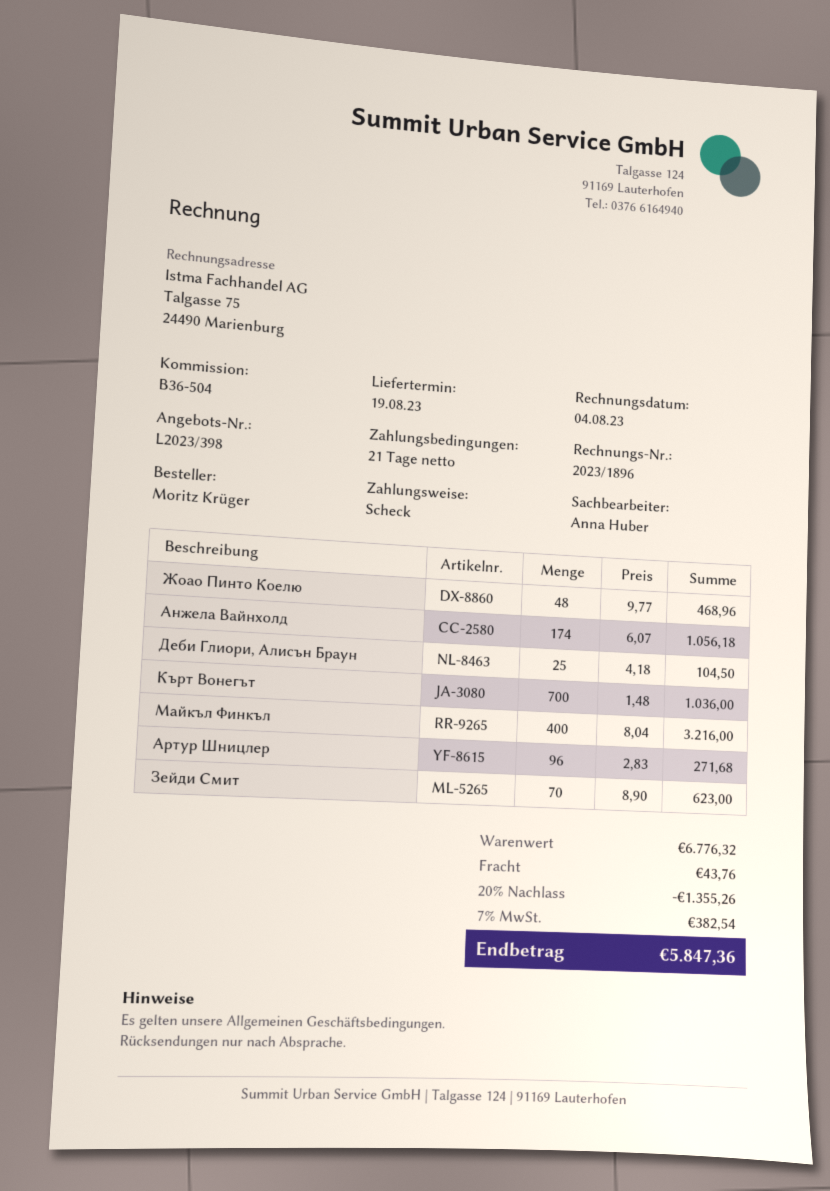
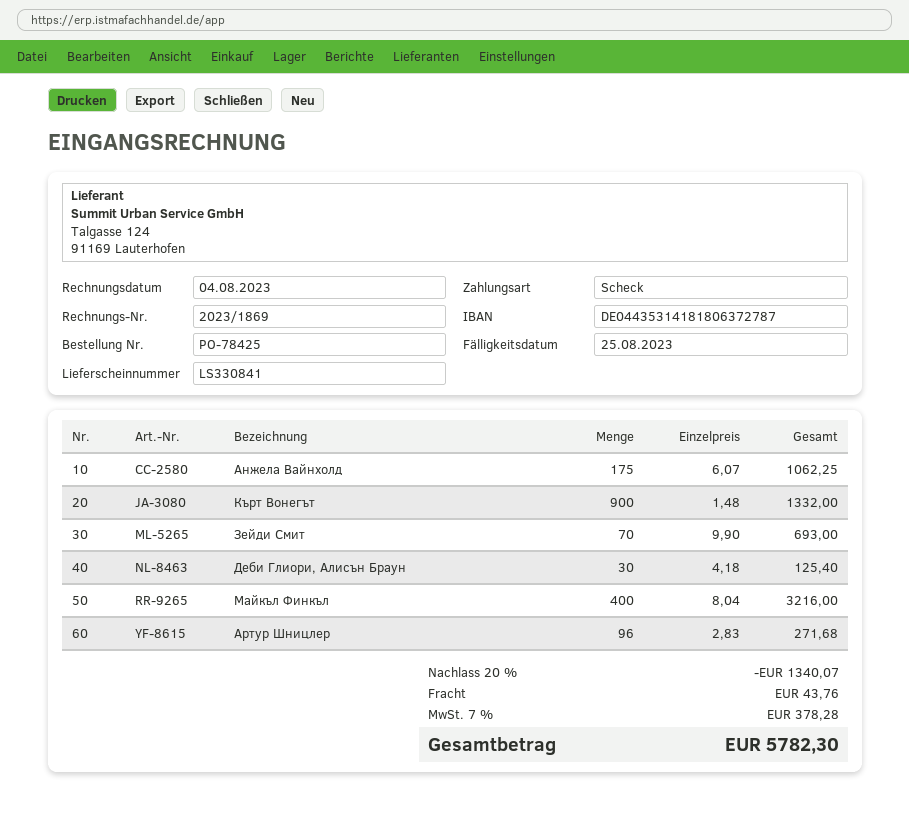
invoice number: 2023/1896 -> 2023/1869
Жоао Пинто Коелю: 48 x 9.77 = 468.96 -> none
Анжела Вайнхолд: 174 x 6.07 = 1056.18 -> 175 x 6.07 = 1062.25
Деби Глиори, Алисън Браун: 25 x 4.18 = 104.50 -> 30 x 4.18 = 125.40
Кърт Вонегът: 700 x 1.48 = 1036.00 -> 900 x 1.48 = 1332.00
Зейди Смит: 70 x 8.90 = 623.00 -> 70 x 9.90 = 693.00
discount: 20% = 1355.26 -> 20% = 1340.07
tax: 7% = 382.54 -> 7% = 378.28
total: 5847.36 -> 5782.30

